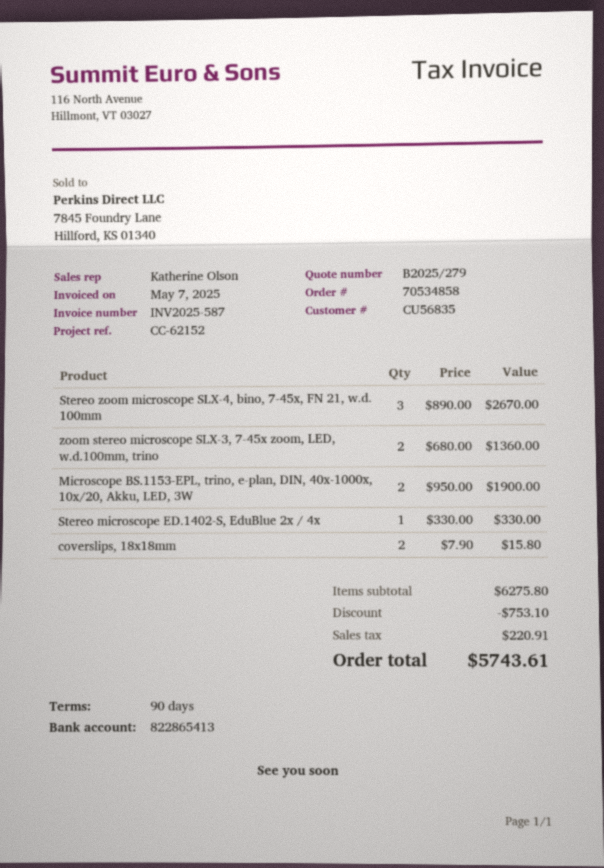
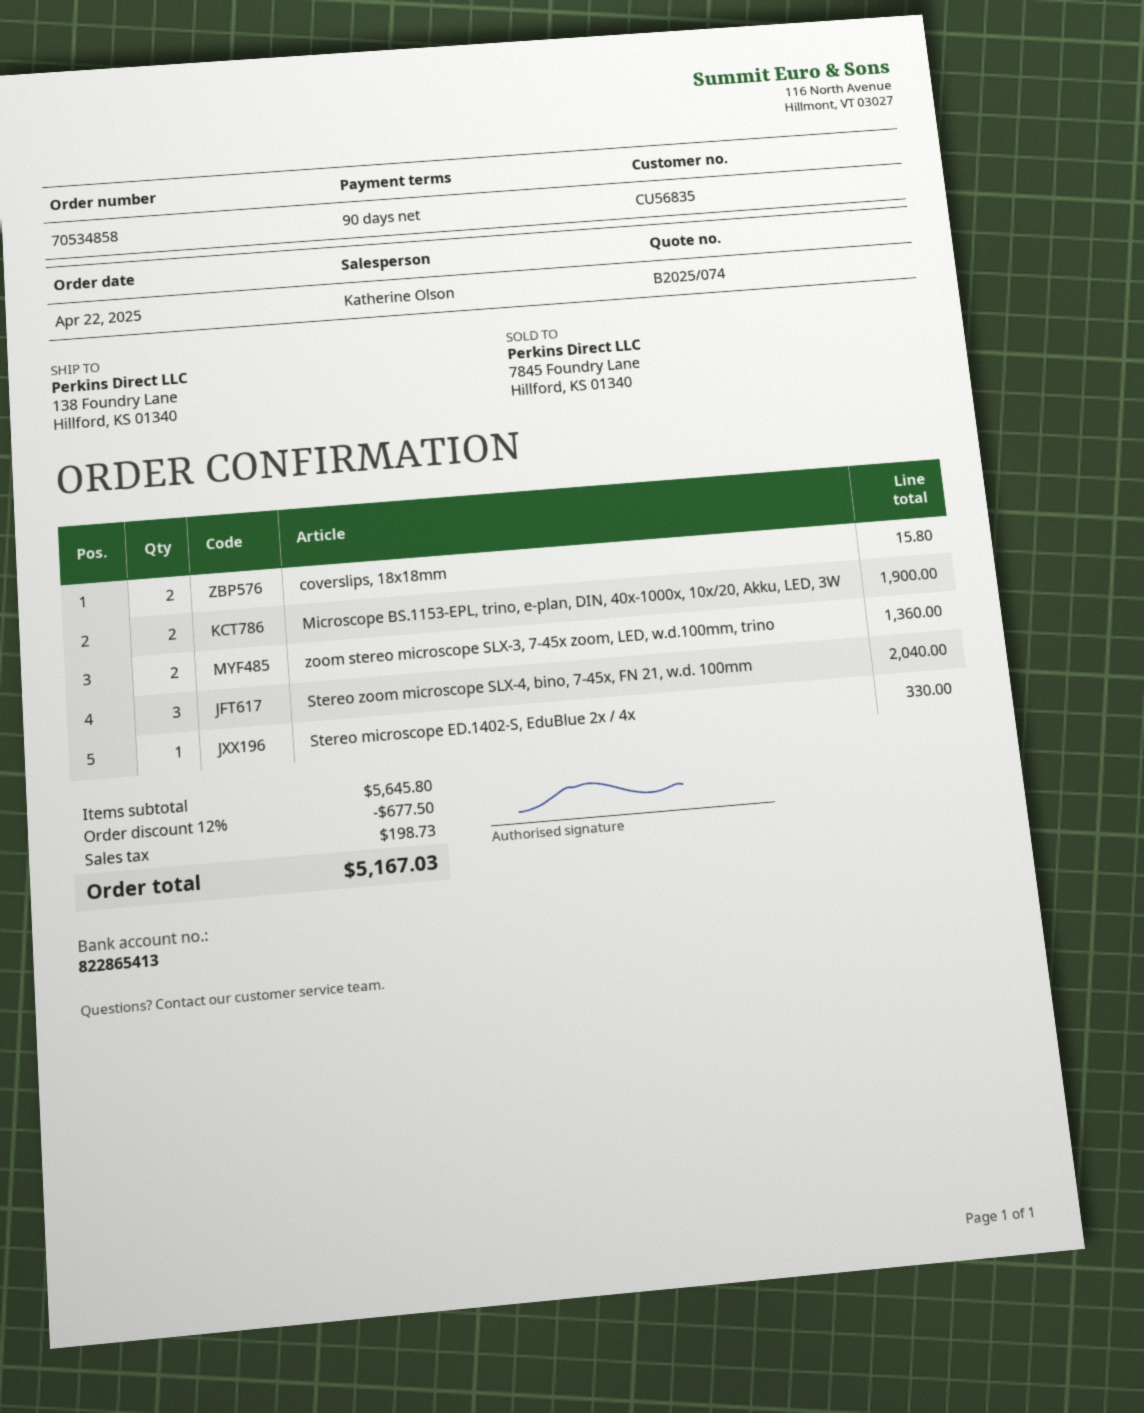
quote number: B2025/279 -> B2025/074
Stereo zoom microscope SLX-4, bino, 7-45x, FN 21, w.d. 100mm: 3 for 2670.00 -> 3 for 2040.00
subtotal: 6275.80 -> 5645.80
discount: 753.10 -> 677.50
tax: 220.91 -> 198.73
total: 5743.61 -> 5167.03

